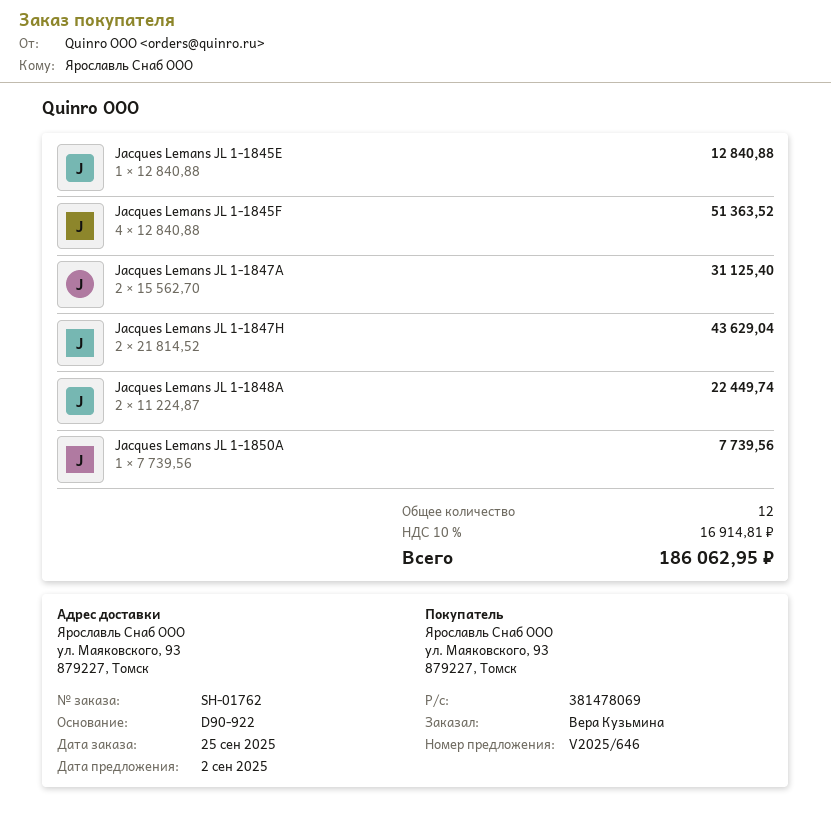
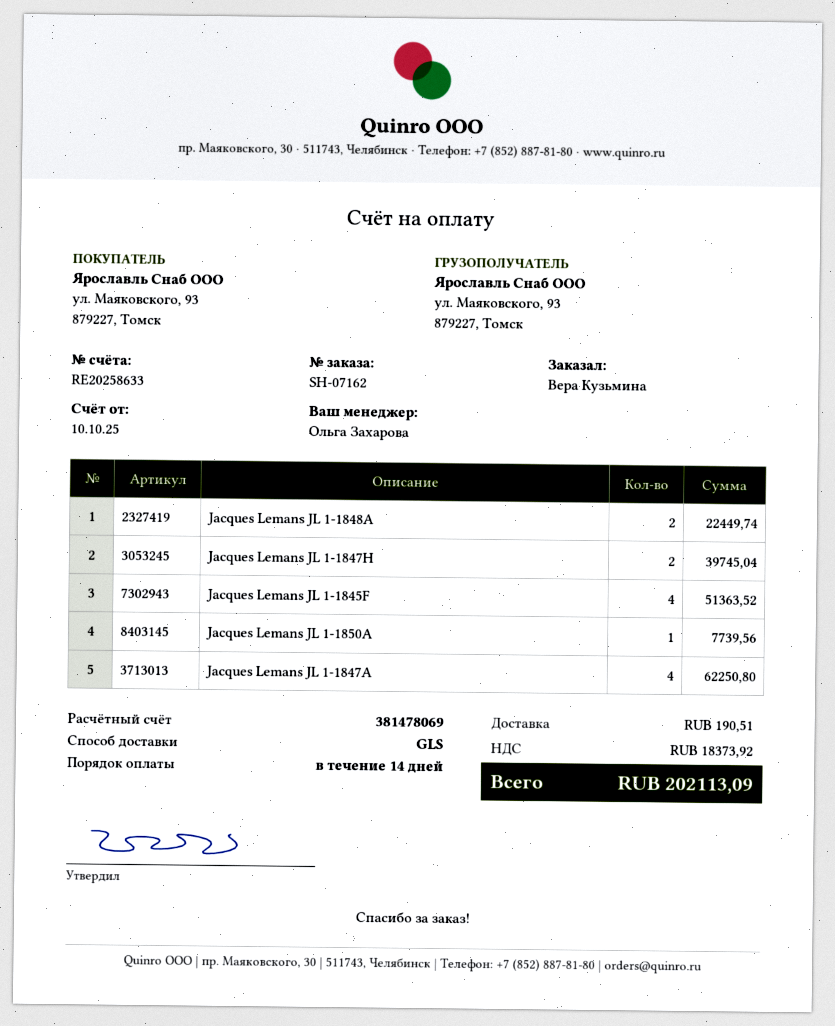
order number: SH-01762 -> SH-07162
Jacques Lemans JL 1-1845E: 1 for 12840.88 -> none
Jacques Lemans JL 1-1847A: 2 for 31125.40 -> 4 for 62250.80
Jacques Lemans JL 1-1847H: 2 for 43629.04 -> 2 for 39745.04
shipping: none -> 190.51
tax: 16914.81 -> 18373.92
total: 186062.95 -> 202113.09

